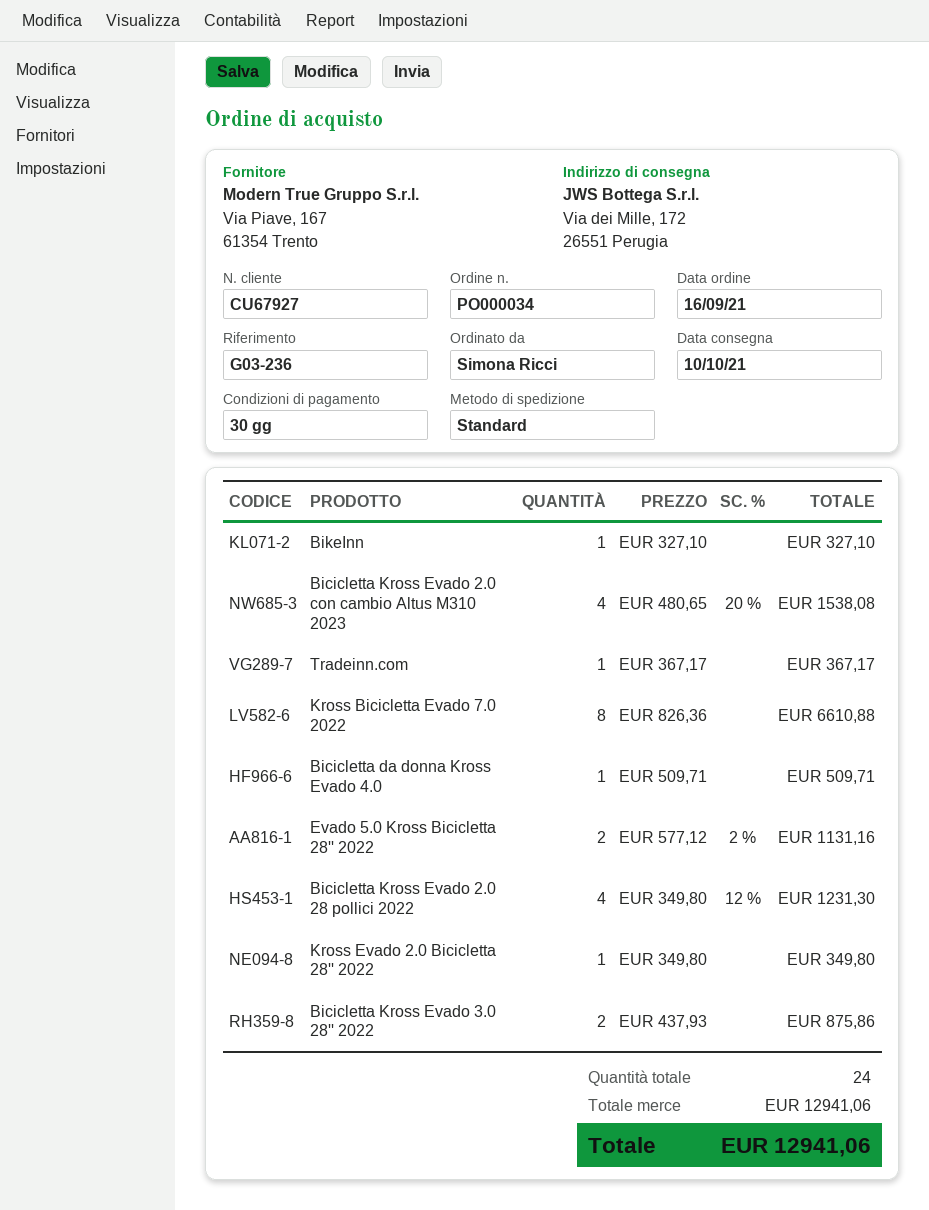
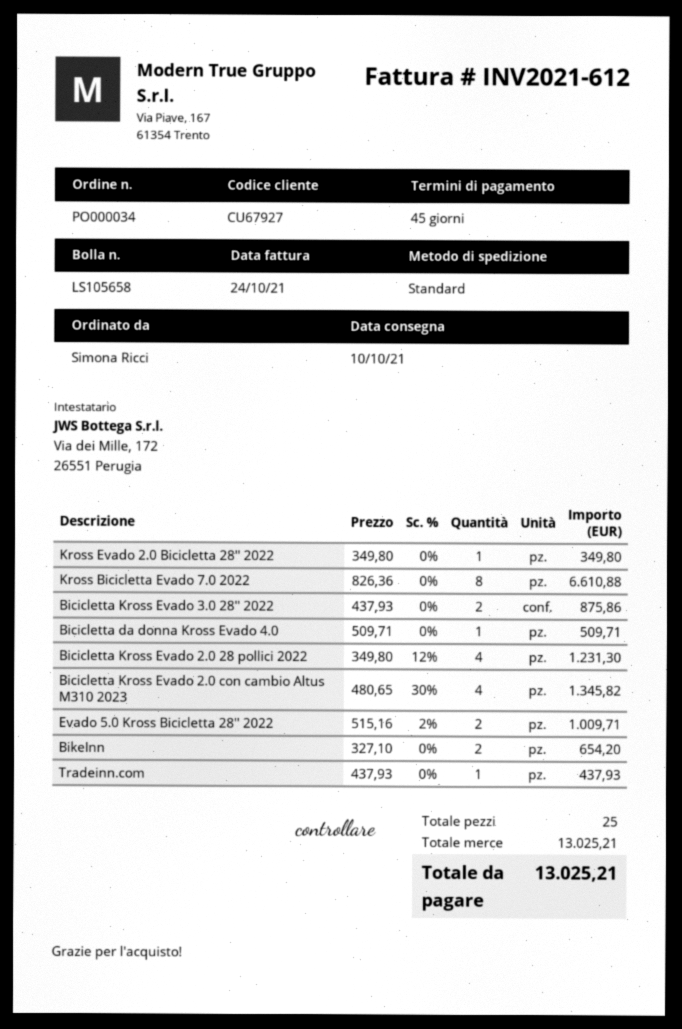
payment terms: 30 days -> 45 days
BikeInn: 1 x 327.10 = 327.10 -> 2 x 327.10 = 654.20
Bicicletta Kross Evado 2.0 con cambio Altus M310 2023: 4 x 480.65 - 20% = 1538.08 -> 4 x 480.65 - 30% = 1345.82
Tradeinn.com: 1 x 367.17 = 367.17 -> 1 x 437.93 = 437.93
Evado 5.0 Kross Bicicletta 28'' 2022: 2 x 577.12 - 2% = 1131.16 -> 2 x 515.16 - 2% = 1009.71
total quantity: 24 -> 25
subtotal: 12941.06 -> 13025.21
total: 12941.06 -> 13025.21

